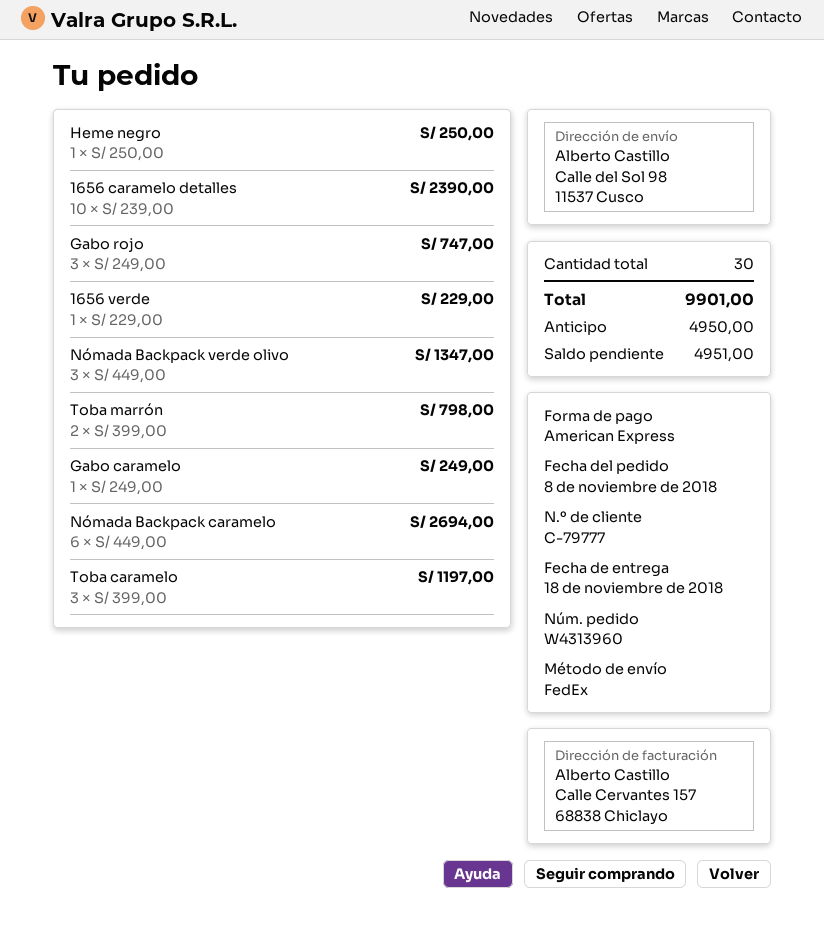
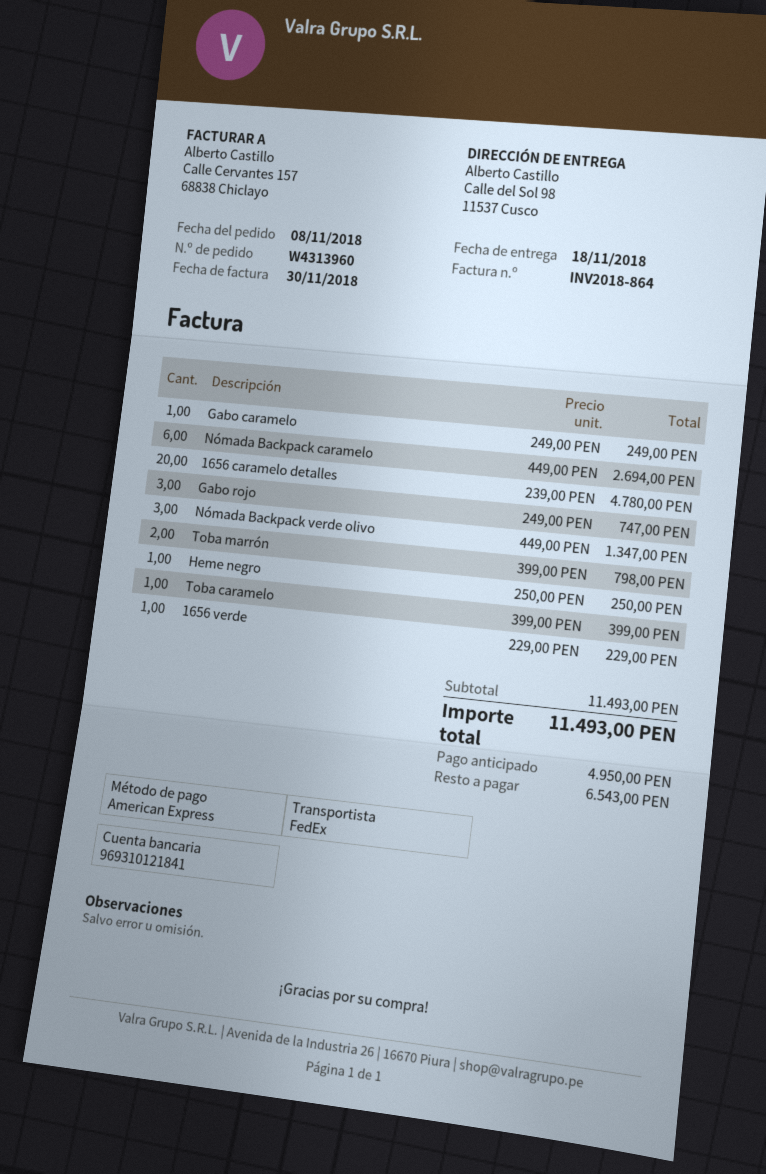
1656 caramelo detalles: 10 x 239.00 = 2390.00 -> 20 x 239.00 = 4780.00
Toba caramelo: 3 x 399.00 = 1197.00 -> 1 x 399.00 = 399.00
total: 9901.00 -> 11493.00
balance: 4951.00 -> 6543.00

